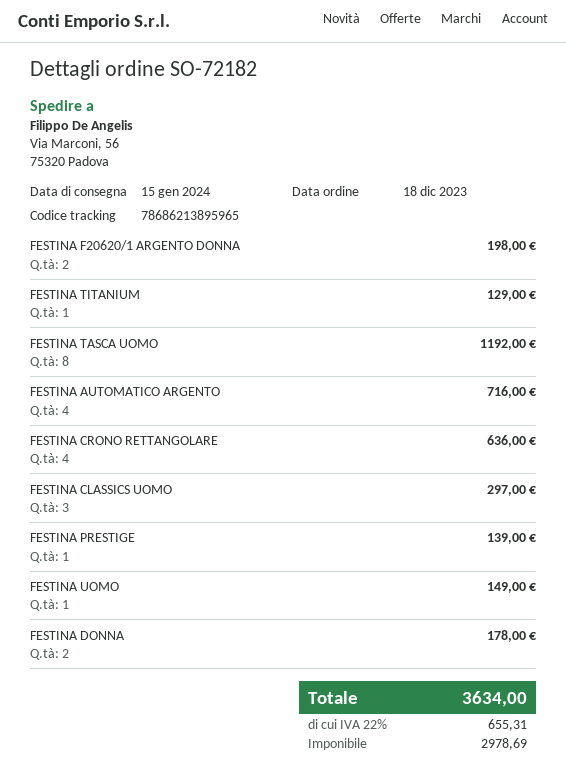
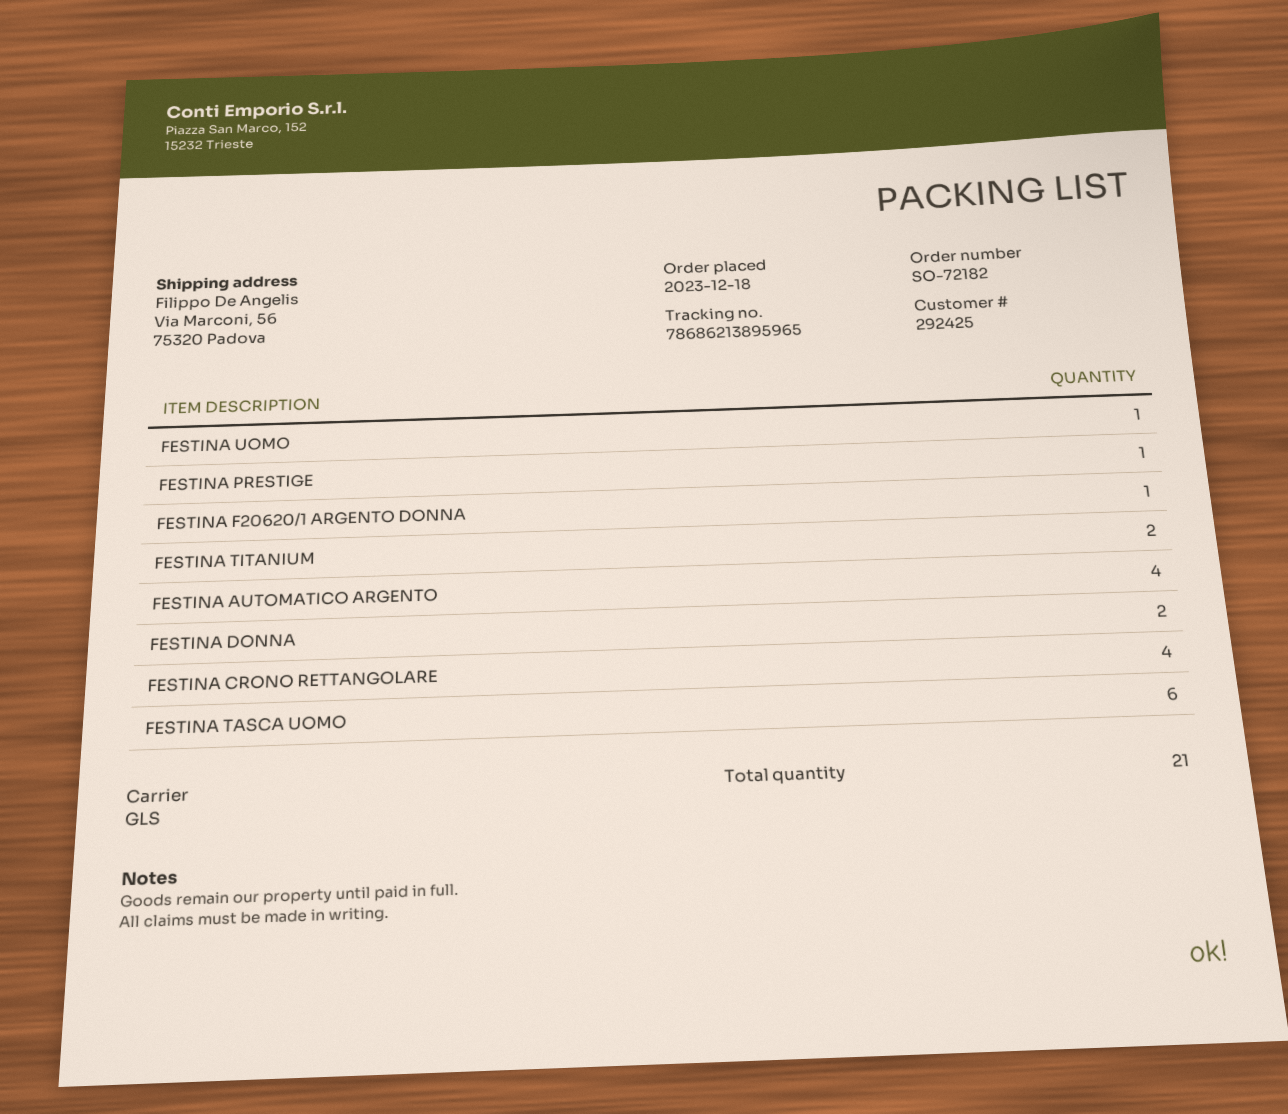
FESTINA F20620/1 ARGENTO DONNA: 2 -> 1
FESTINA TITANIUM: 1 -> 2
FESTINA TASCA UOMO: 8 -> 6
FESTINA CLASSICS UOMO: 3 -> none

